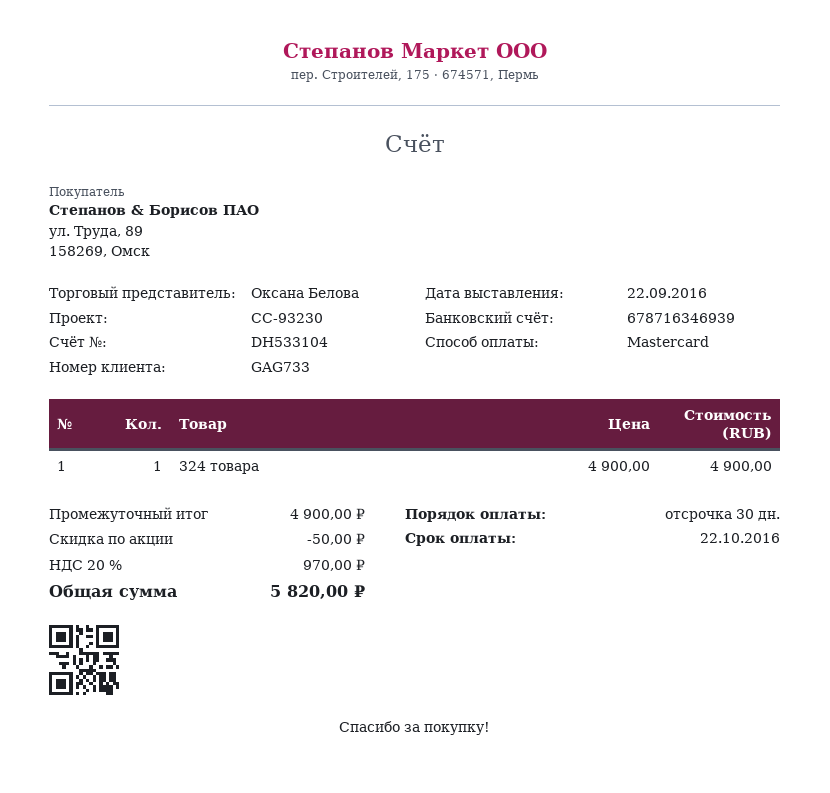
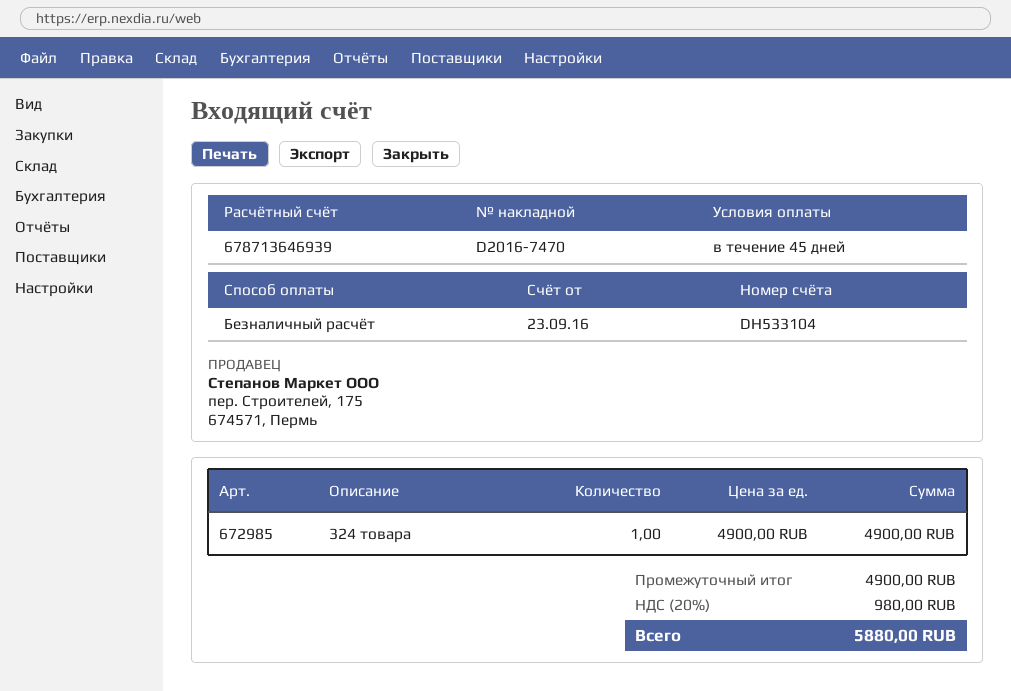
invoice date: 2016-09-22 -> 2016-09-23
payment terms: 30 days -> 45 days
payment method: Mastercard -> bank transfer
bank account: 678716346939 -> 678713646939
discount: 50.00 -> none
tax: 20% = 970.00 -> 20% = 980.00
total: 5820.00 -> 5880.00

